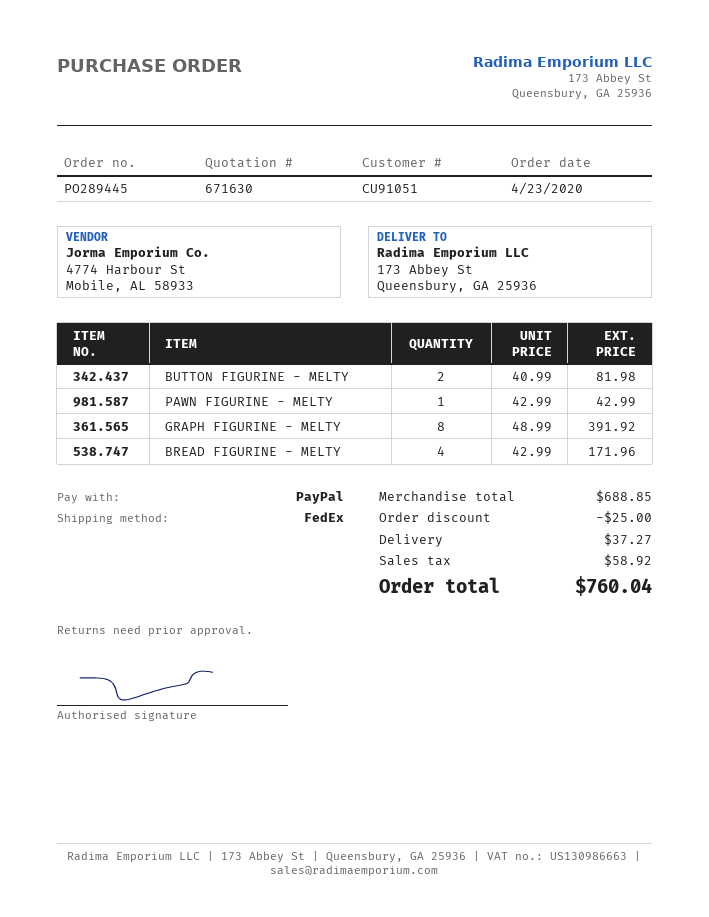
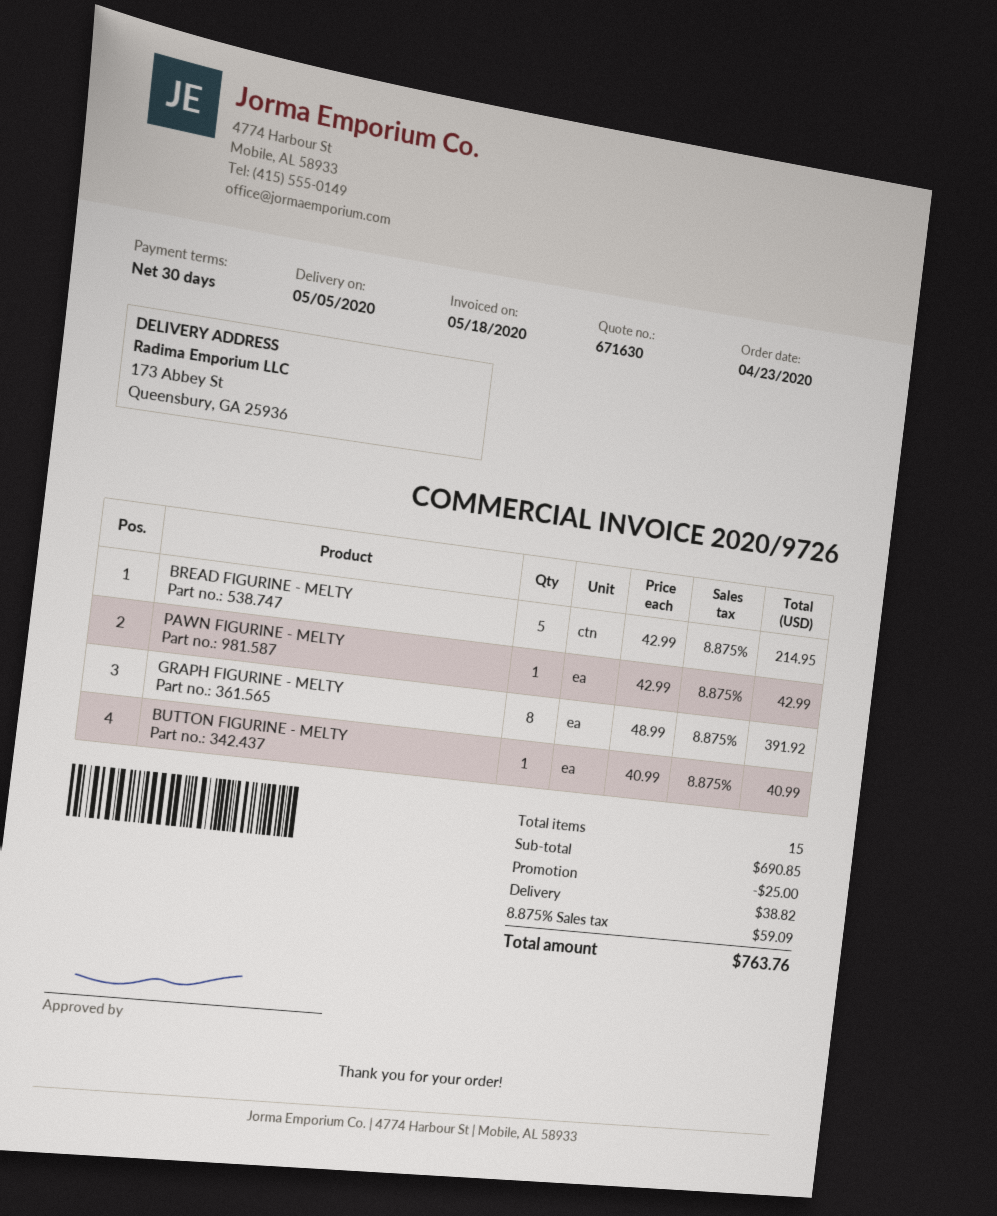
BUTTON FIGURINE - MELTY: 2 x 40.99 = 81.98 -> 1 x 40.99 = 40.99
BREAD FIGURINE - MELTY: 4 x 42.99 = 171.96 -> 5 x 42.99 = 214.95
subtotal: 688.85 -> 690.85
shipping: 37.27 -> 38.82
tax: 58.92 -> 59.09
total: 760.04 -> 763.76

